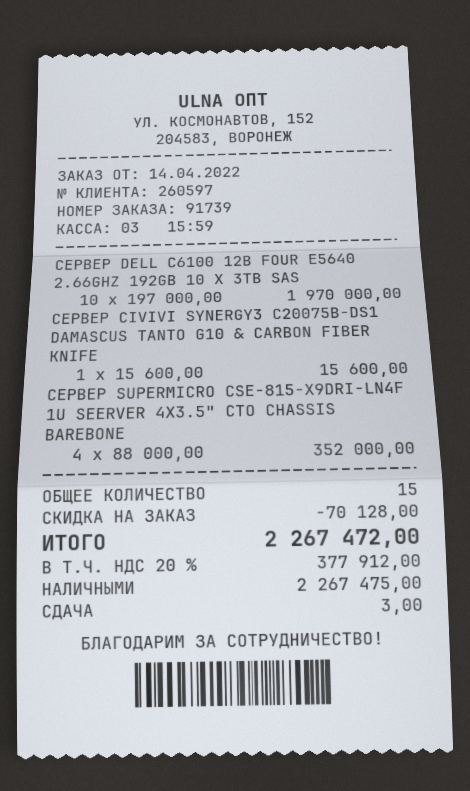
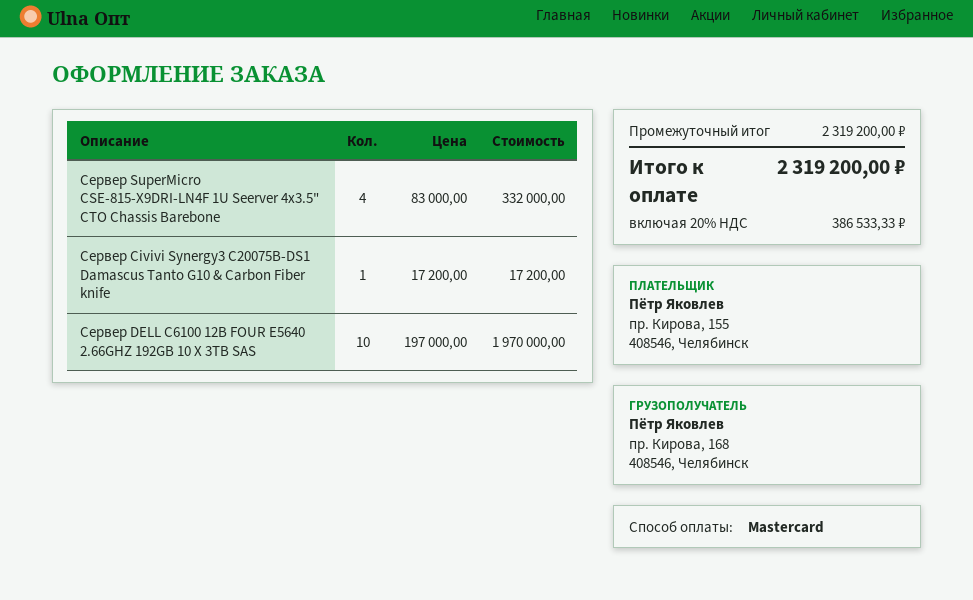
payment method: cash -> Mastercard
СЕРВЕР CIVIVI SYNERGY3 C20075B-DS1 DAMASCUS TANTO G10 & CARBON FIBER KNIFE: 1 x 15600.00 = 15600.00 -> 1 x 17200.00 = 17200.00
СЕРВЕР SUPERMICRO CSE-815-X9DRI-LN4F 1U SEERVER 4X3.5" CTO CHASSIS BAREBONE: 4 x 88000.00 = 352000.00 -> 4 x 83000.00 = 332000.00
discount: 70128.00 -> none
tax: 20% = 377912.00 -> 20% = 386533.33
total: 2267472.00 -> 2319200.00

